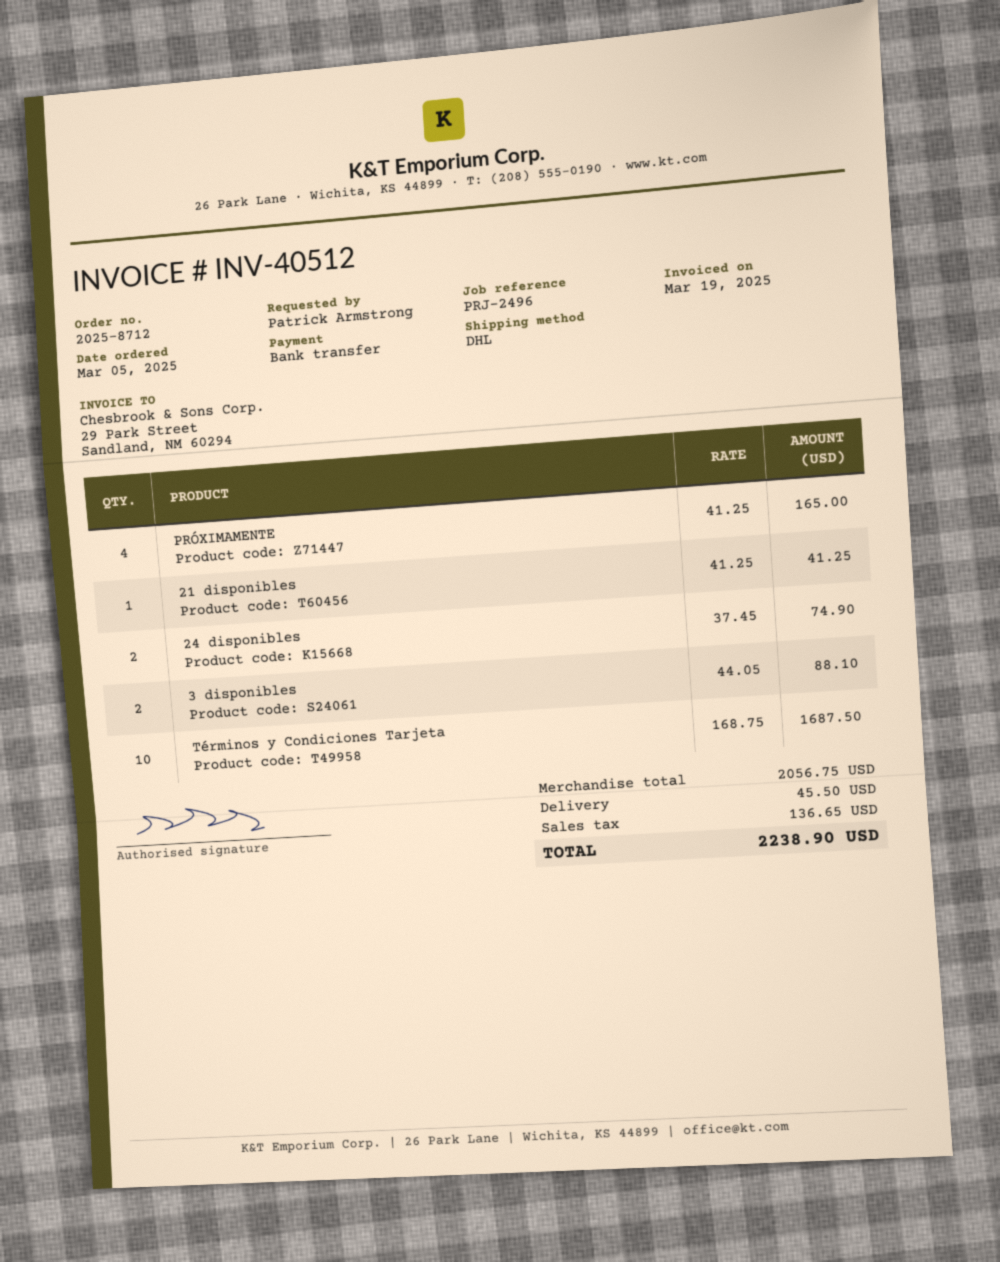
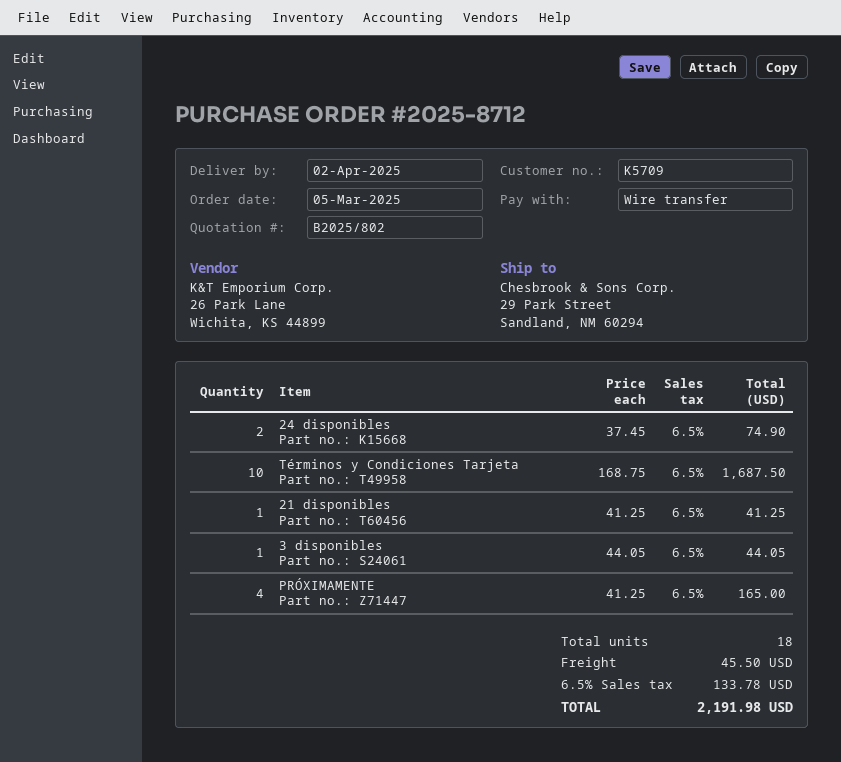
3 disponibles: 2 x 44.05 = 88.10 -> 1 x 44.05 = 44.05
tax: 136.65 -> 133.78
total: 2238.90 -> 2191.98

